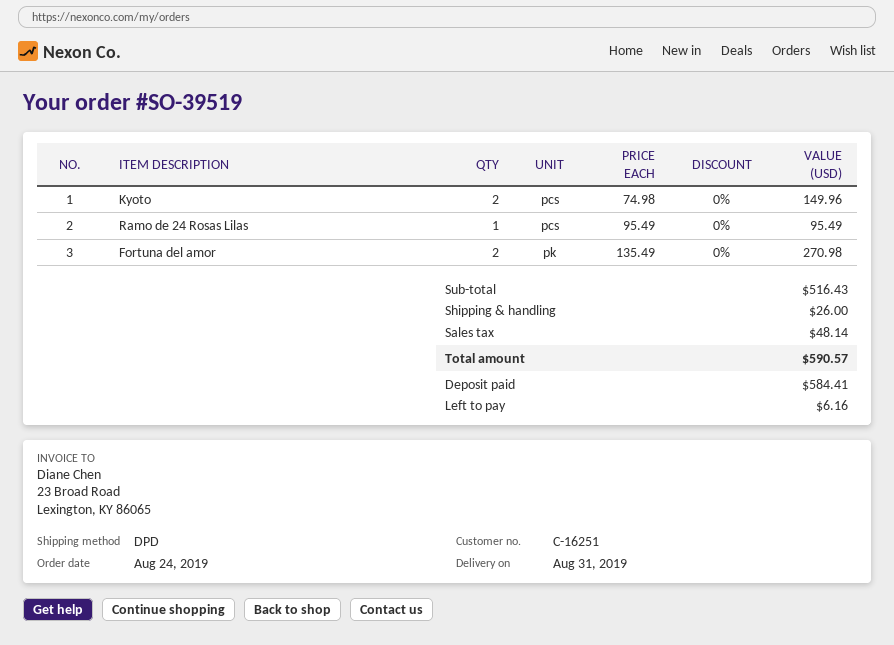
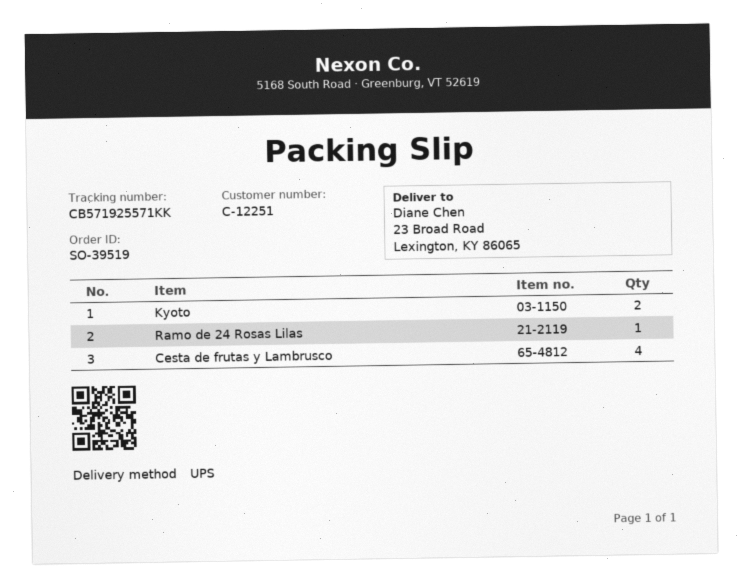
customer number: C-16251 -> C-12251
shipping method: DPD -> UPS
Fortuna del amor: 2 -> none
Cesta de frutas y Lambrusco: none -> 4

